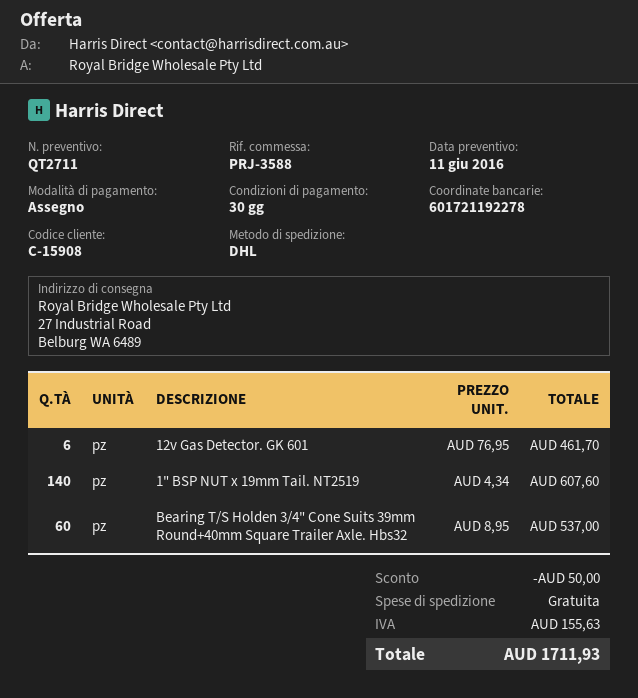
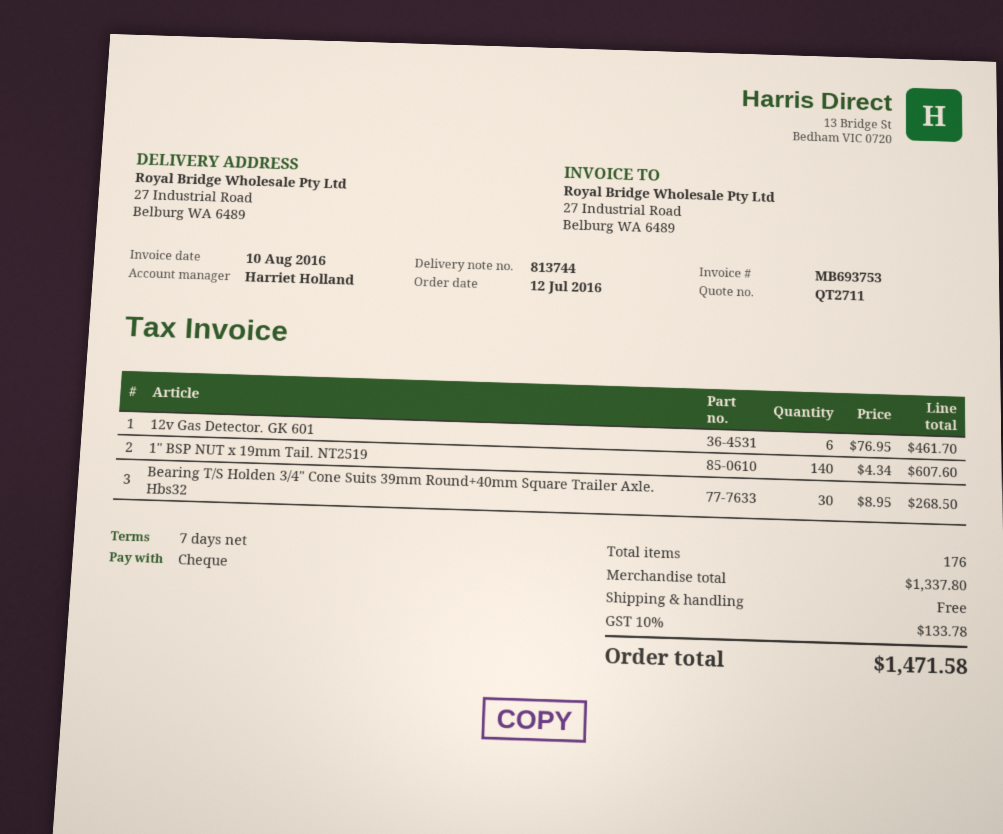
payment terms: 30 days -> 7 days
Bearing T/S Holden 3/4" Cone Suits 39mm Round+40mm Square Trailer Axle. Hbs32: 60 x 8.95 = 537.00 -> 30 x 8.95 = 268.50
discount: 50.00 -> none
tax: 155.63 -> 133.78
total: 1711.93 -> 1471.58

